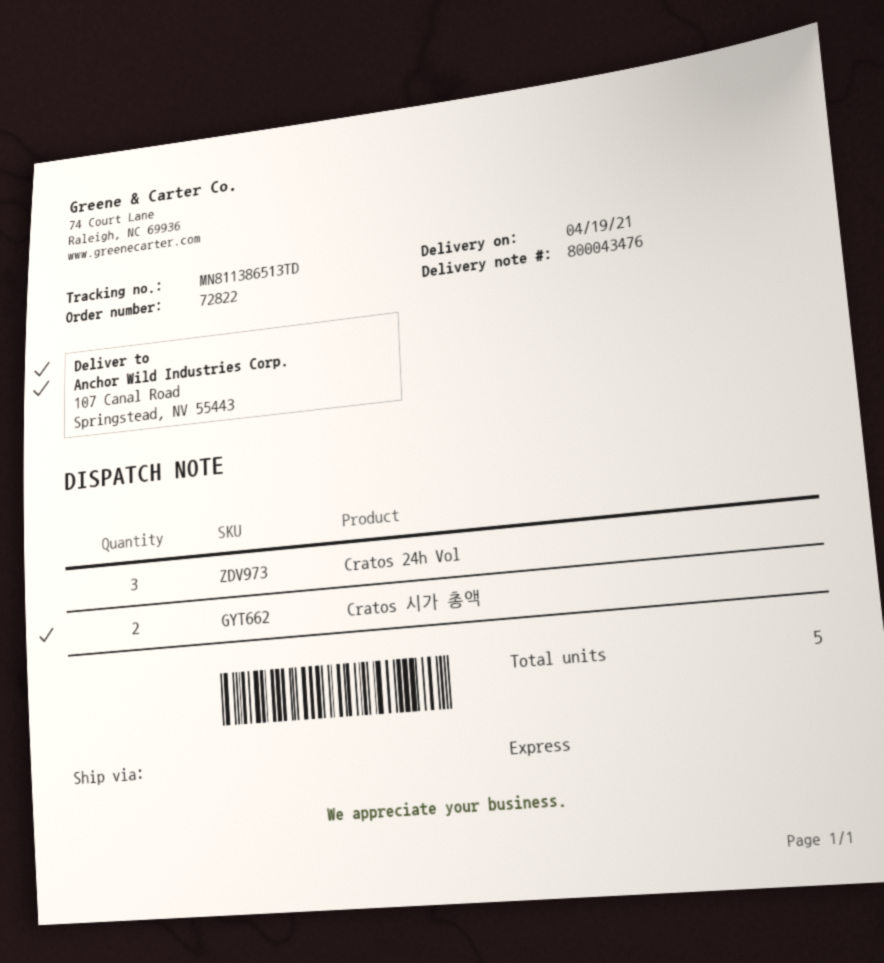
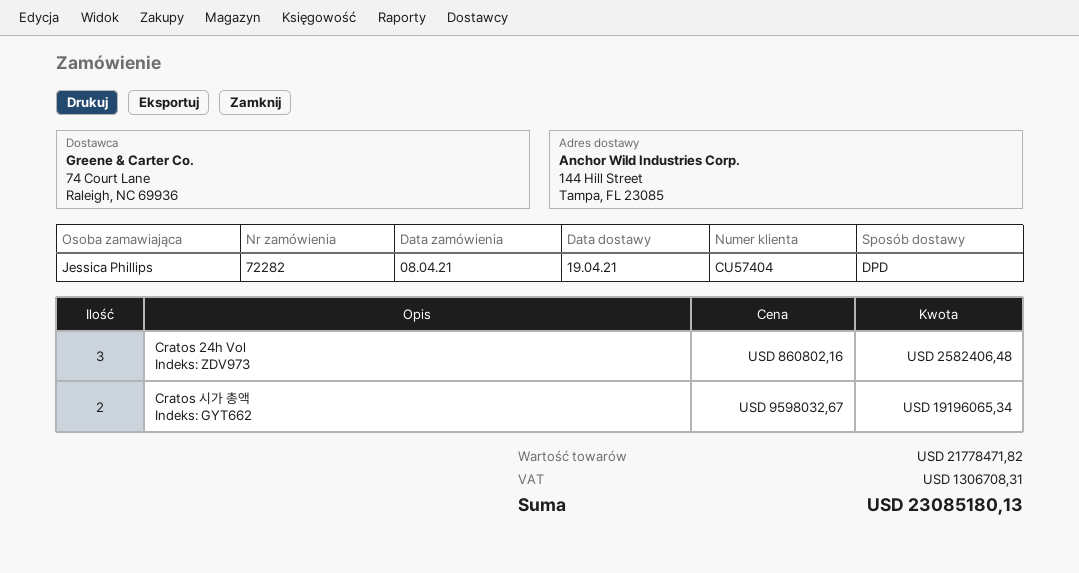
order number: 72822 -> 72282
shipping method: express -> DPD
ship to: 107 Canal Road, Springstead, NV 55443 -> 144 Hill Street, Tampa, FL 23085

